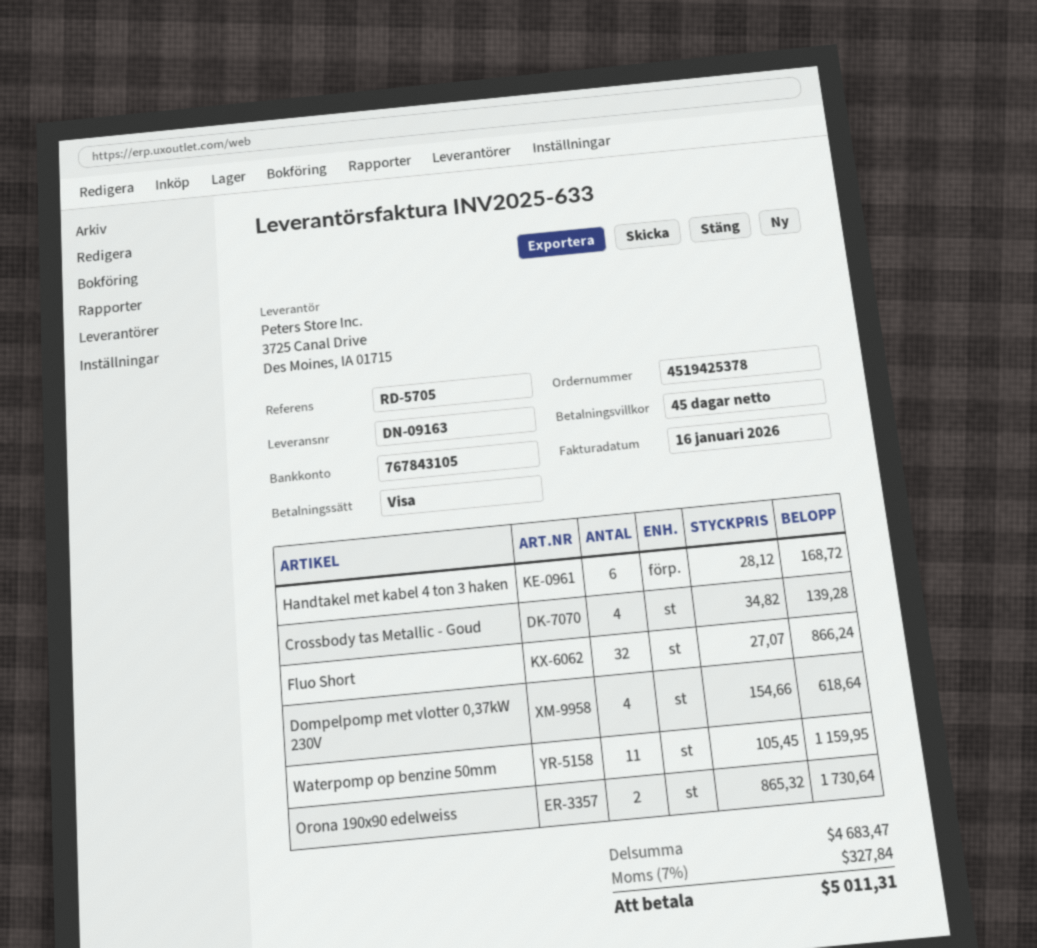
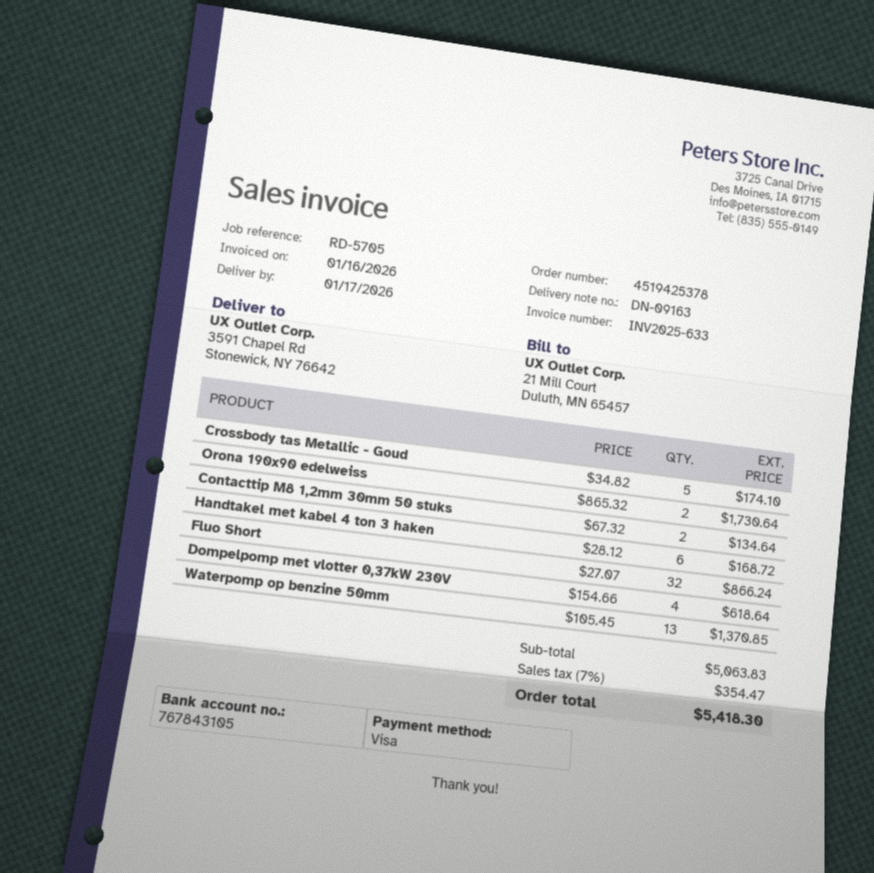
Crossbody tas Metallic - Goud: 4 x 34.82 = 139.28 -> 5 x 34.82 = 174.10
Waterpomp op benzine 50mm: 11 x 105.45 = 1159.95 -> 13 x 105.45 = 1370.85
Contacttip M8 1,2mm 30mm 50 stuks: none -> 2 x 67.32 = 134.64
subtotal: 4683.47 -> 5063.83
tax: 7% = 327.84 -> 7% = 354.47
total: 5011.31 -> 5418.30

